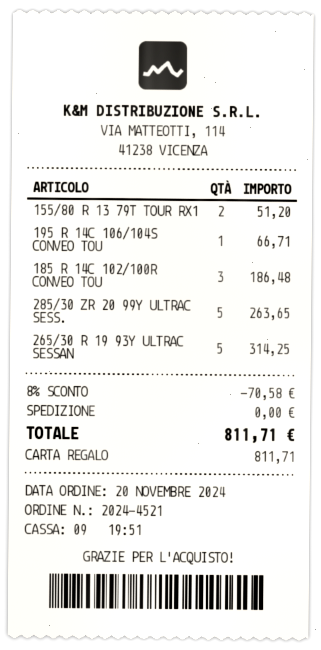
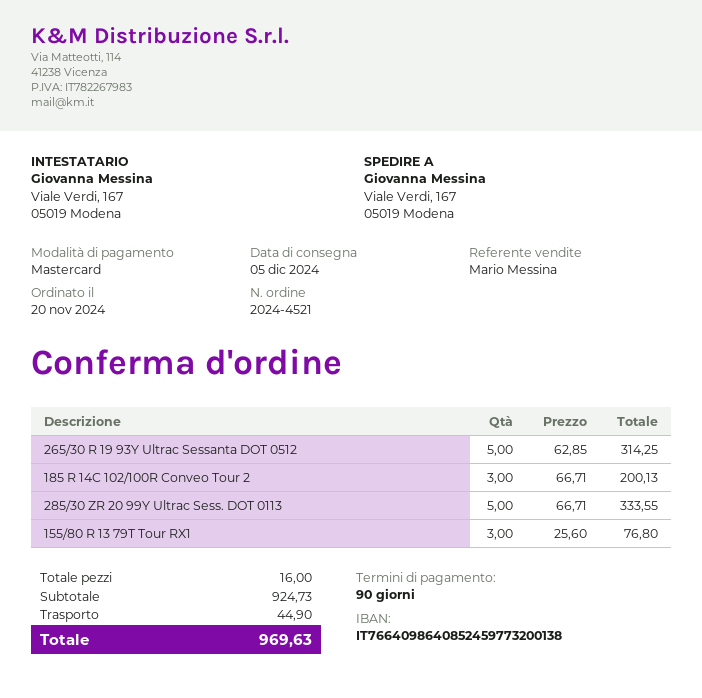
payment method: gift card -> Mastercard
155/80 R 13 79T TOUR RX1: 2 for 51.20 -> 3 for 76.80
195 R 14C 106/104S CONVEO TOU: 1 for 66.71 -> none
185 R 14C 102/100R CONVEO TOU: 3 for 186.48 -> 3 for 200.13
285/30 ZR 20 99Y ULTRAC SESS.: 5 for 263.65 -> 5 for 333.55
discount: 8% = 70.58 -> none
shipping: 0.00 -> 44.90
total: 811.71 -> 969.63

